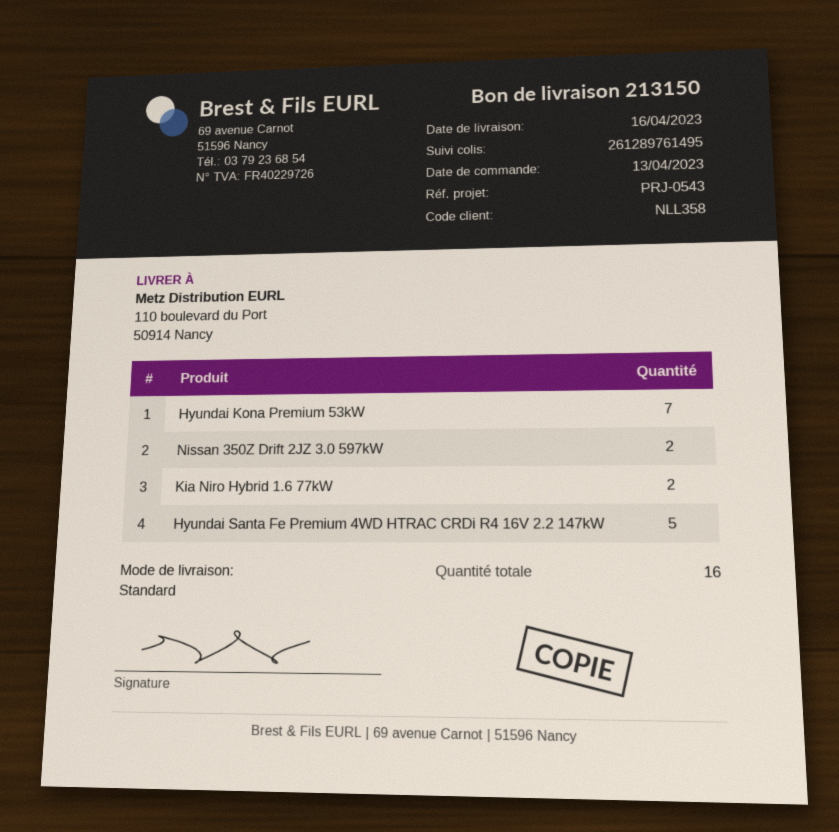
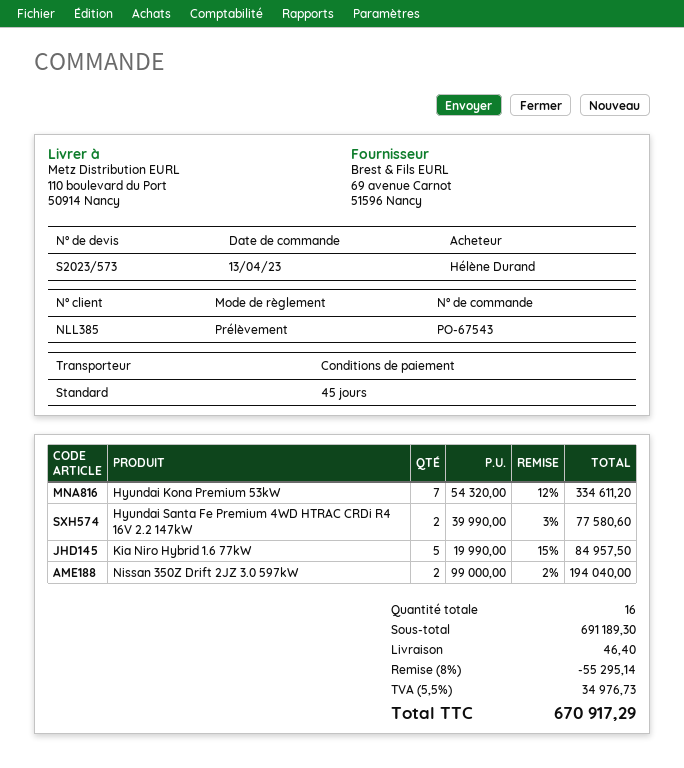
customer number: NLL358 -> NLL385
Kia Niro Hybrid 1.6 77kW: 2 -> 5
Hyundai Santa Fe Premium 4WD HTRAC CRDi R4 16V 2.2 147kW: 5 -> 2

